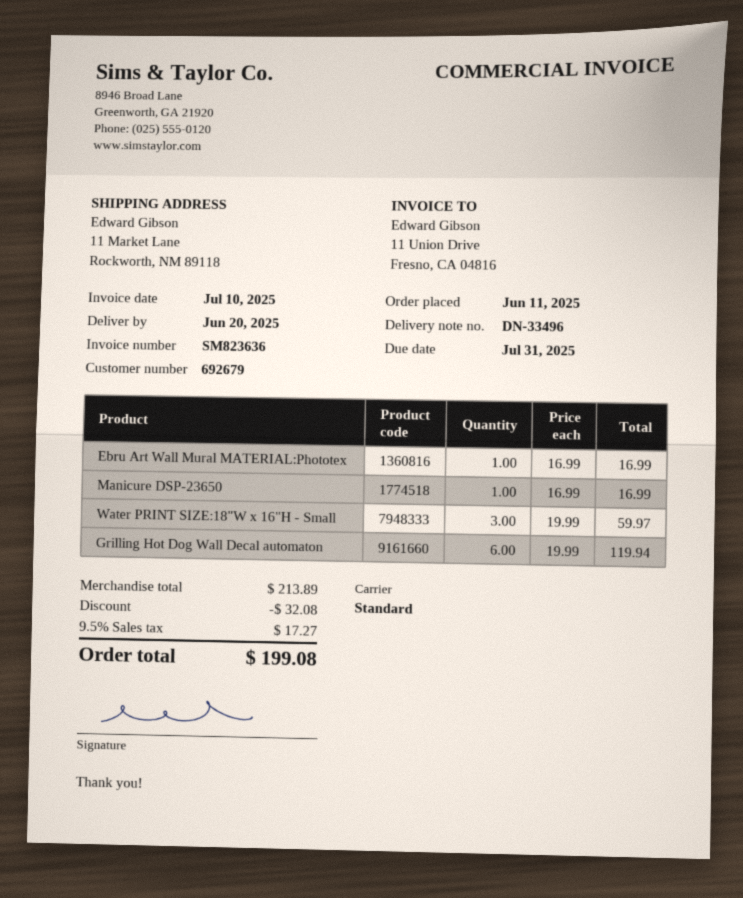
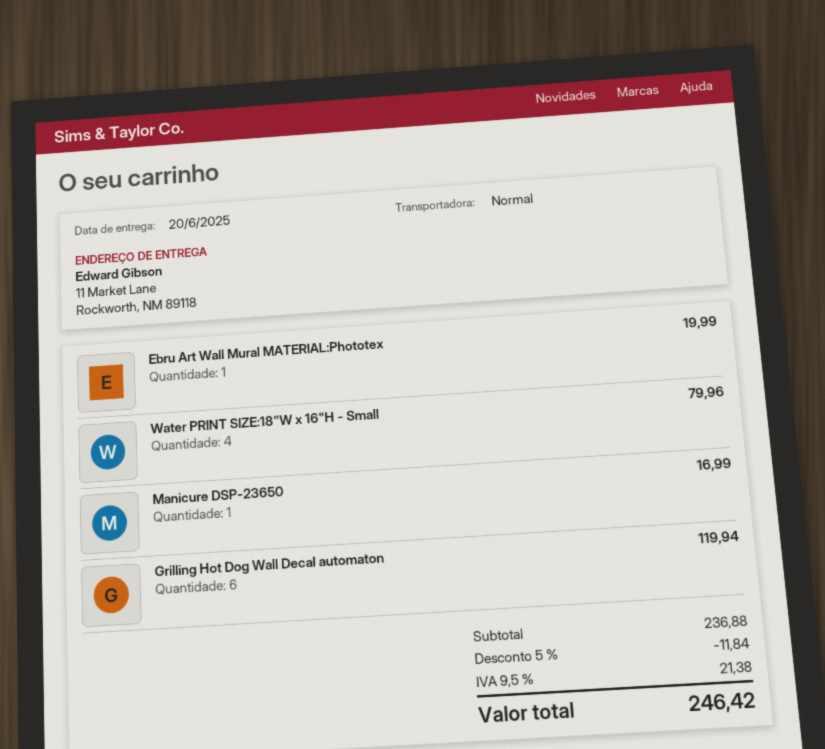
Ebru Art Wall Mural MATERIAL:Phototex: 1 for 16.99 -> 1 for 19.99
Water PRINT SIZE:18"W x 16"H - Small: 3 for 59.97 -> 4 for 79.96
subtotal: 213.89 -> 236.88
discount: 32.08 -> 11.84
tax: 9.5% = 17.27 -> 9.5% = 21.38
total: 199.08 -> 246.42

